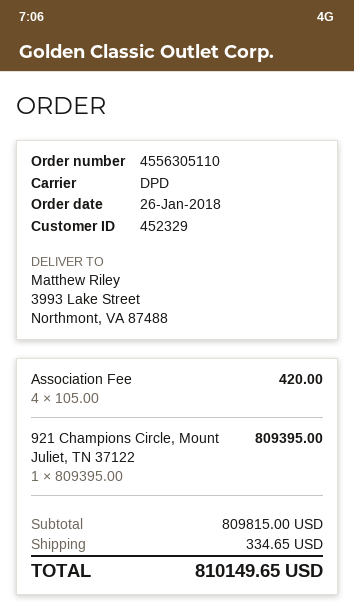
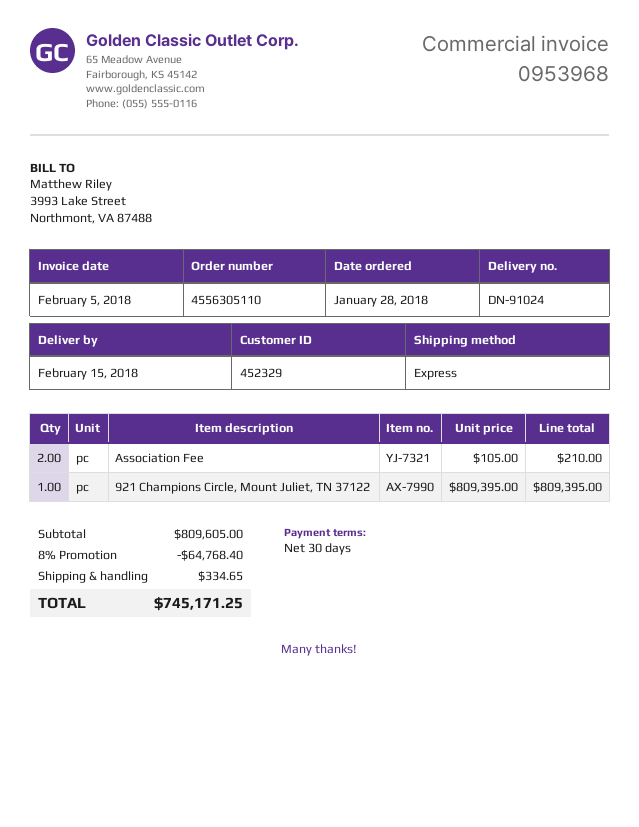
order date: 2018-01-26 -> 2018-01-28
shipping method: DPD -> express
Association Fee: 4 x 105.00 = 420.00 -> 2 x 105.00 = 210.00
subtotal: 809815.00 -> 809605.00
discount: none -> 8% = 64768.40
total: 810149.65 -> 745171.25

